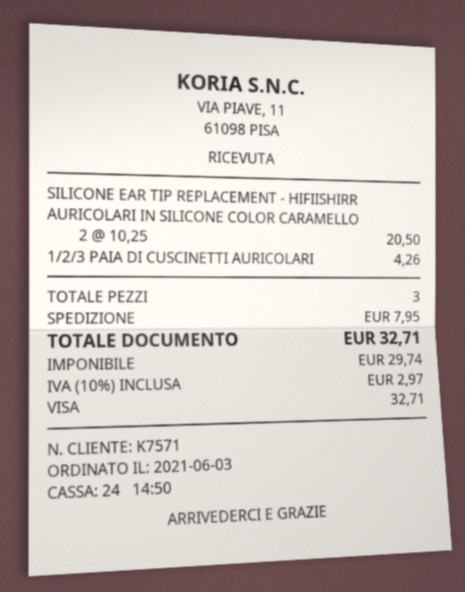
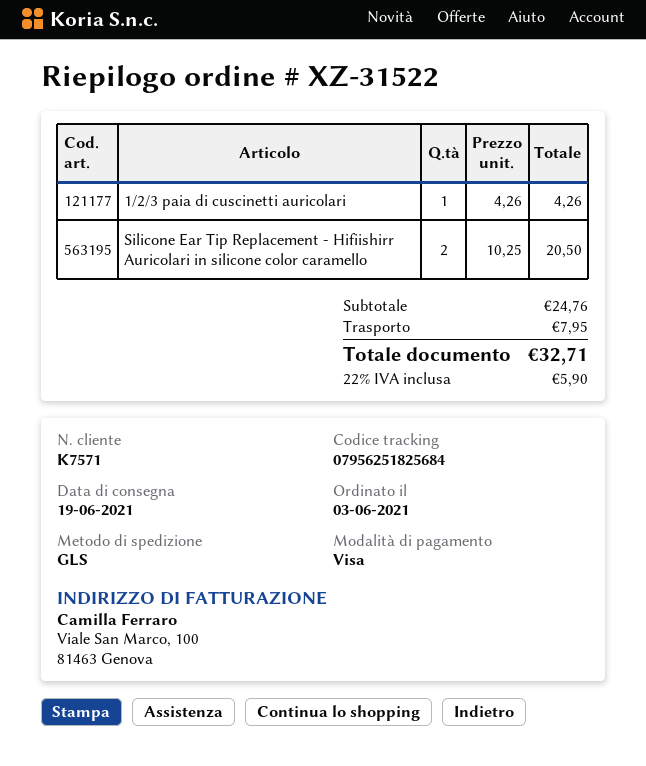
tax: 10% = 2.97 -> 22% = 5.90

